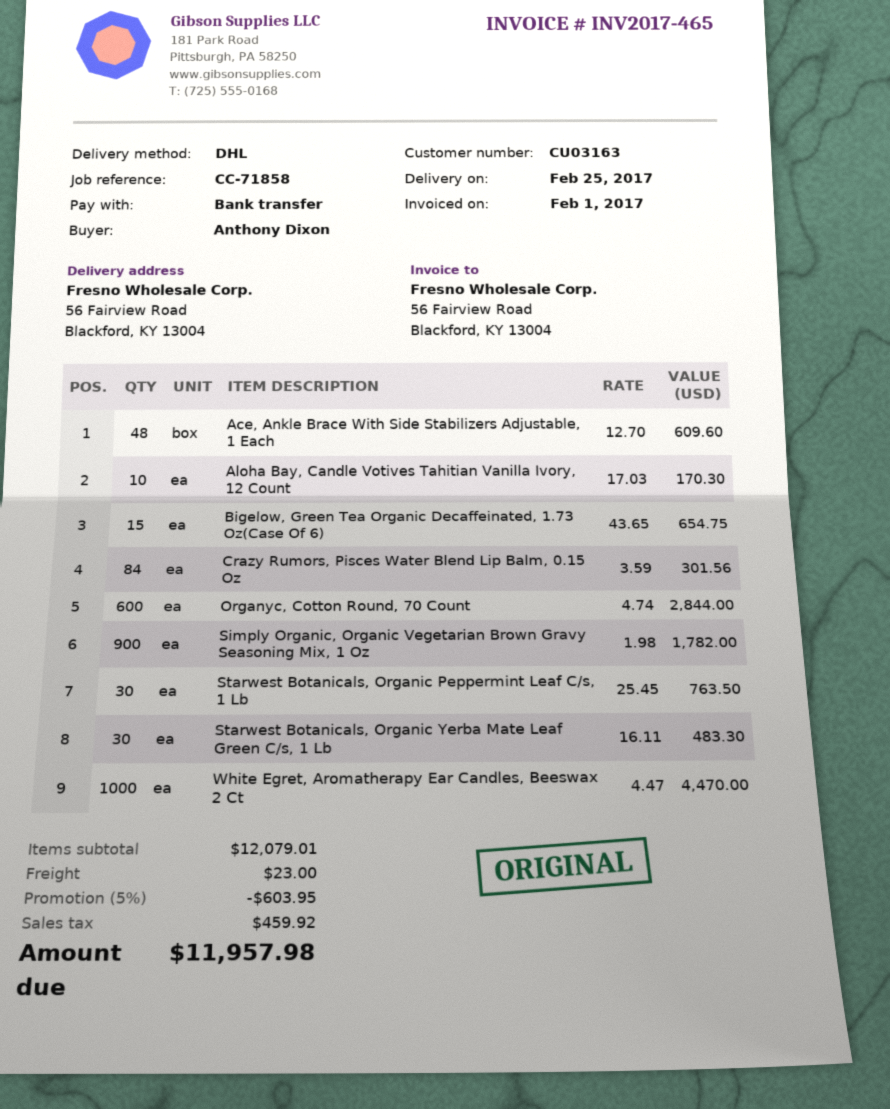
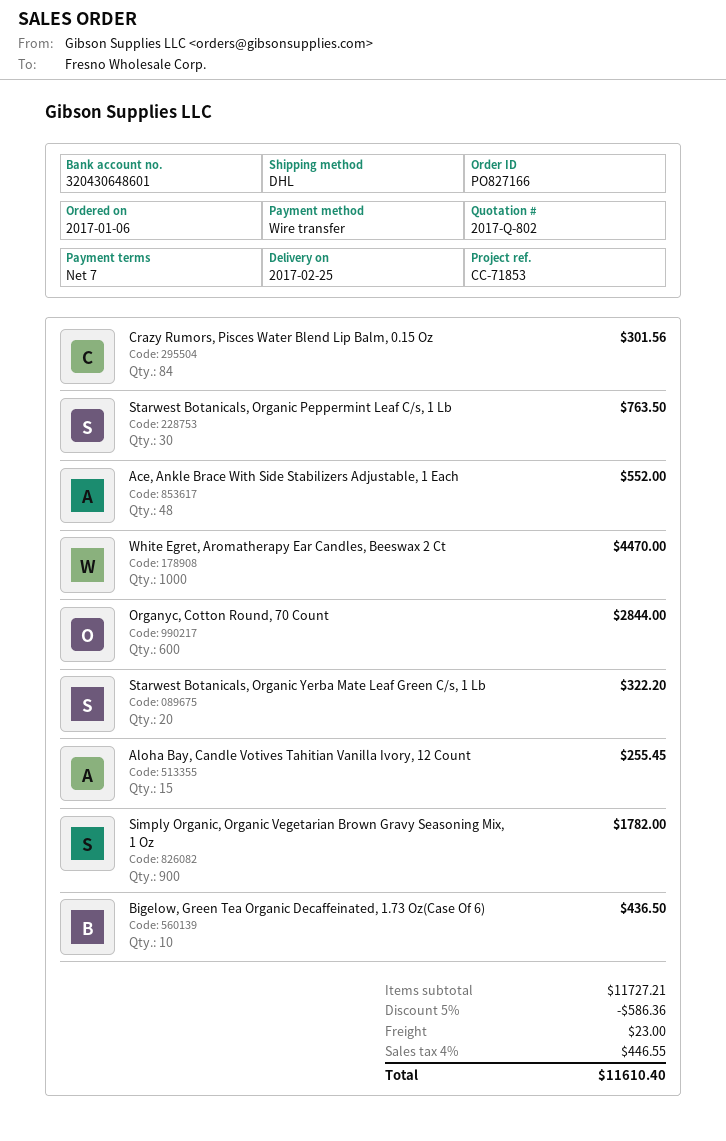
reference: CC-71858 -> CC-71853
Ace, Ankle Brace With Side Stabilizers Adjustable, 1 Each: 48 for 609.60 -> 48 for 552.00
Aloha Bay, Candle Votives Tahitian Vanilla Ivory, 12 Count: 10 for 170.30 -> 15 for 255.45
Bigelow, Green Tea Organic Decaffeinated, 1.73 Oz(Case Of 6): 15 for 654.75 -> 10 for 436.50
Starwest Botanicals, Organic Yerba Mate Leaf Green C/s, 1 Lb: 30 for 483.30 -> 20 for 322.20
subtotal: 12079.01 -> 11727.21
discount: 5% = 603.95 -> 5% = 586.36
tax: 459.92 -> 446.55
total: 11957.98 -> 11610.40

